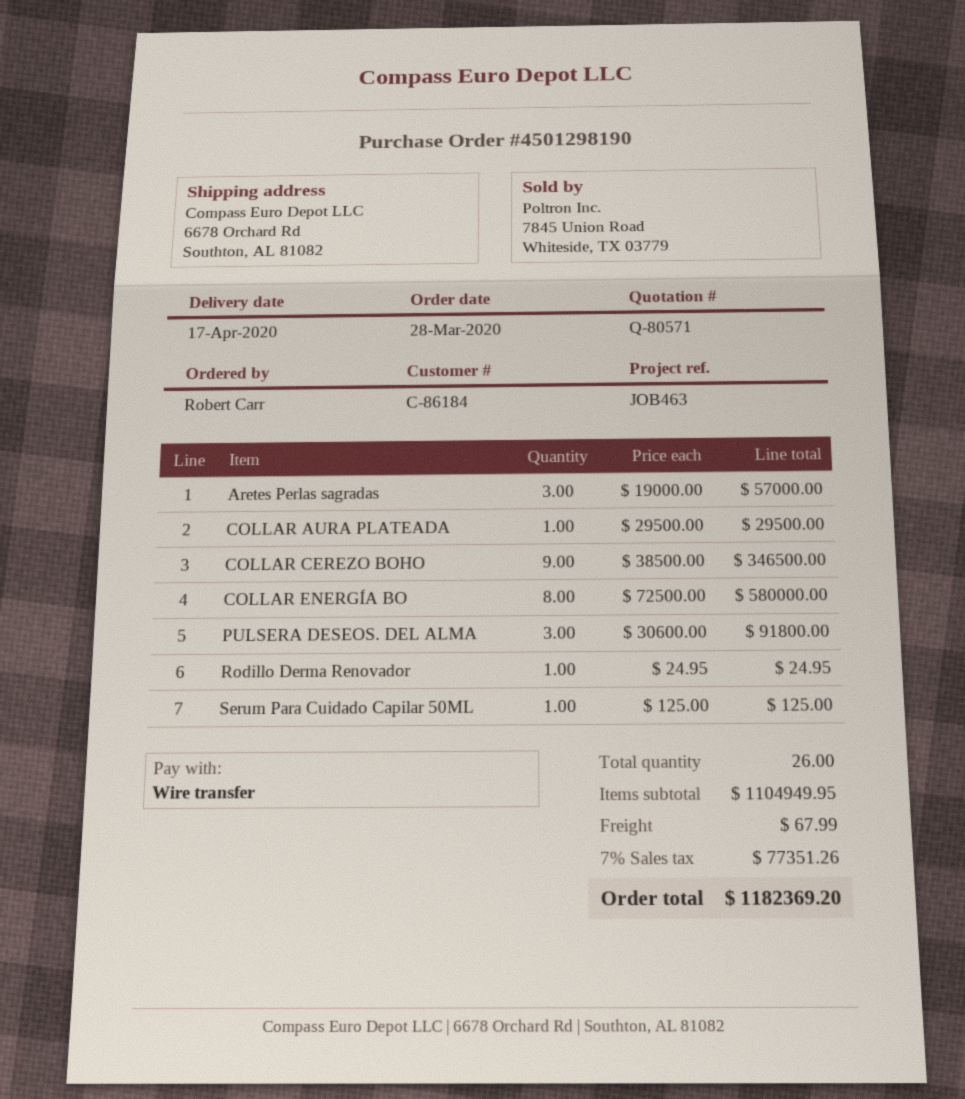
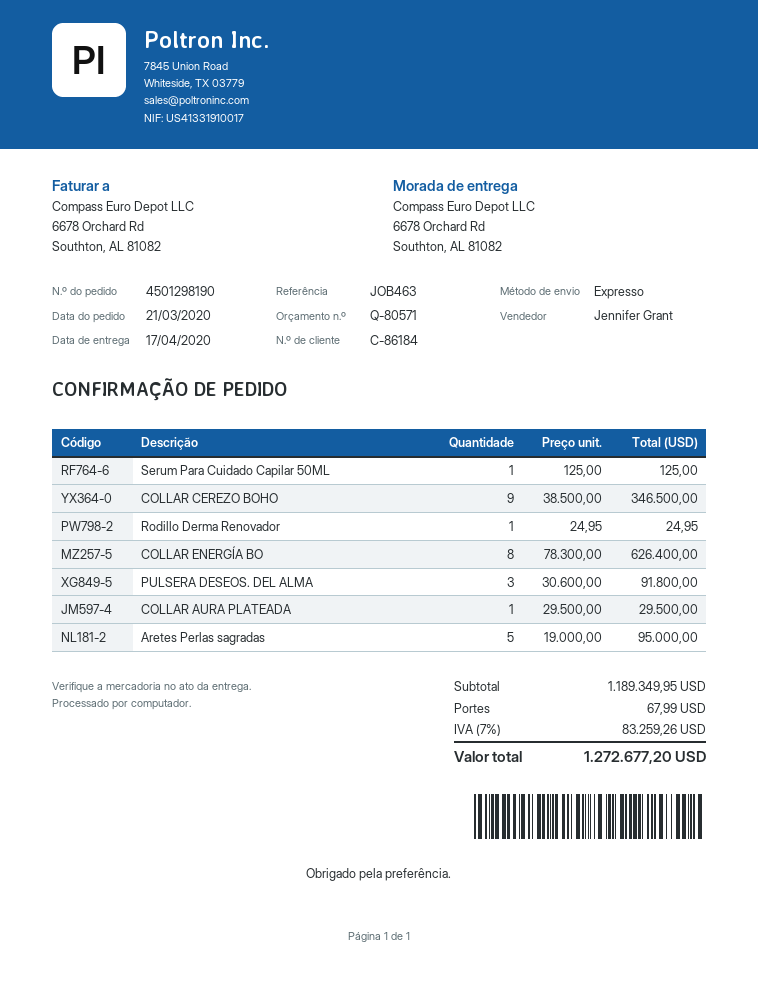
order date: 2020-03-28 -> 2020-03-21
Aretes Perlas sagradas: 3 x 19000.00 = 57000.00 -> 5 x 19000.00 = 95000.00
COLLAR ENERGÍA BO: 8 x 72500.00 = 580000.00 -> 8 x 78300.00 = 626400.00
subtotal: 1104949.95 -> 1189349.95
tax: 7% = 77351.26 -> 7% = 83259.26
total: 1182369.20 -> 1272677.20

